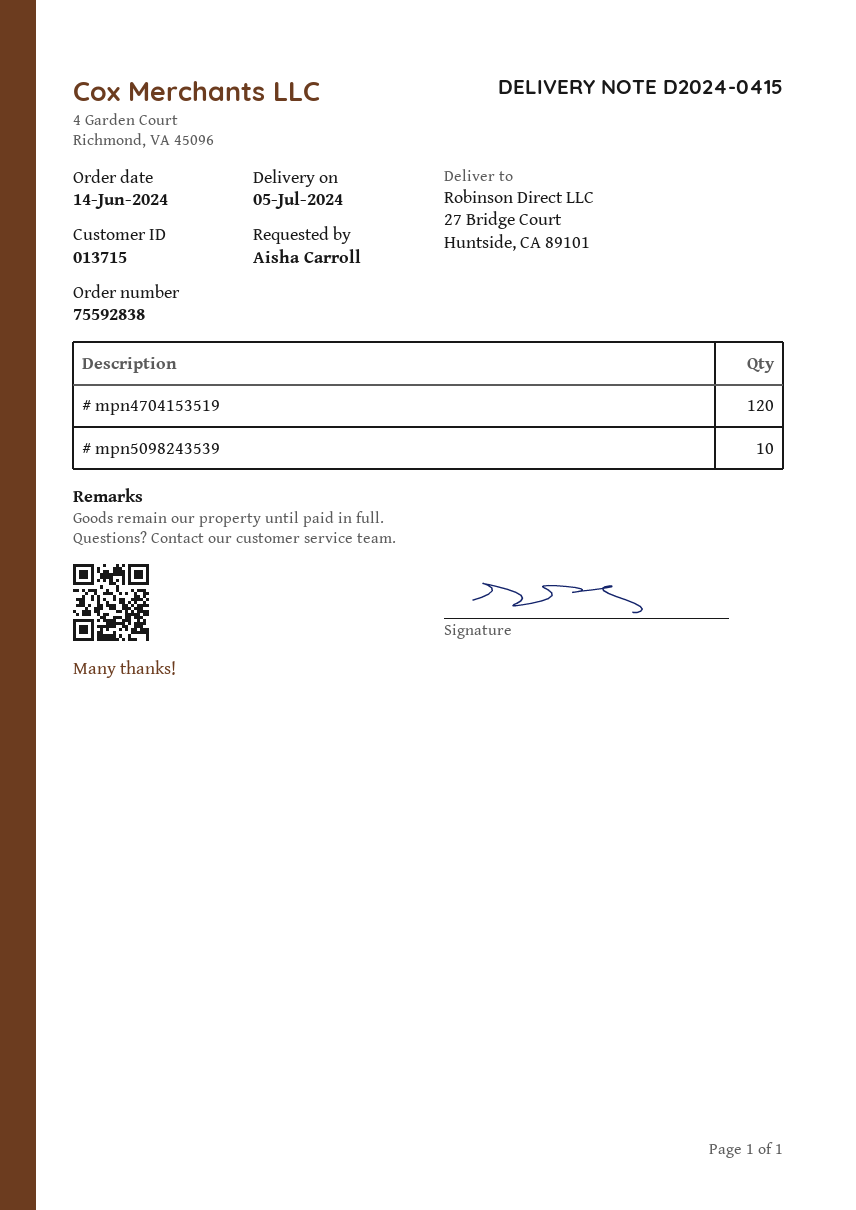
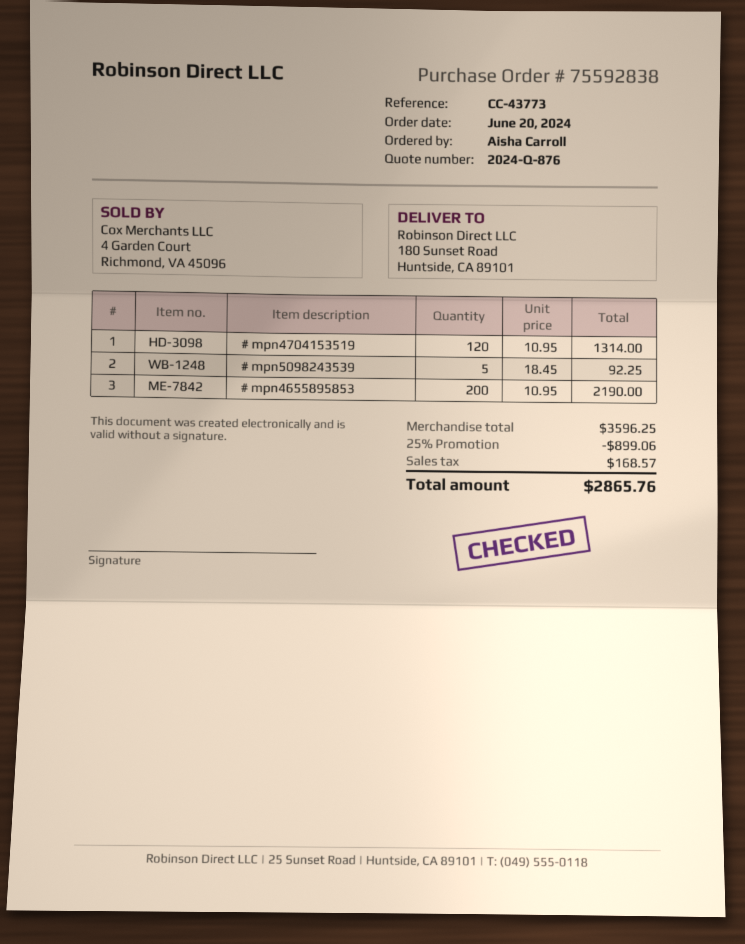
order date: 2024-06-14 -> 2024-06-20
ship to: 27 Bridge Court, Huntside, CA 89101 -> 180 Sunset Road, Huntside, CA 89101
# mpn5098243539: 10 -> 5
# mpn4655895853: none -> 200

